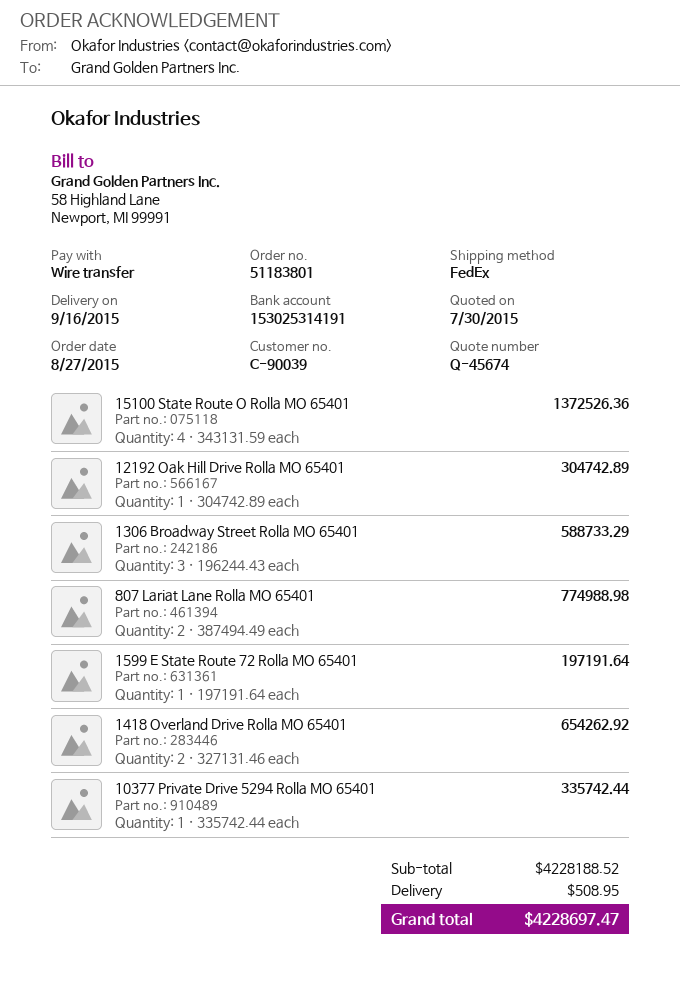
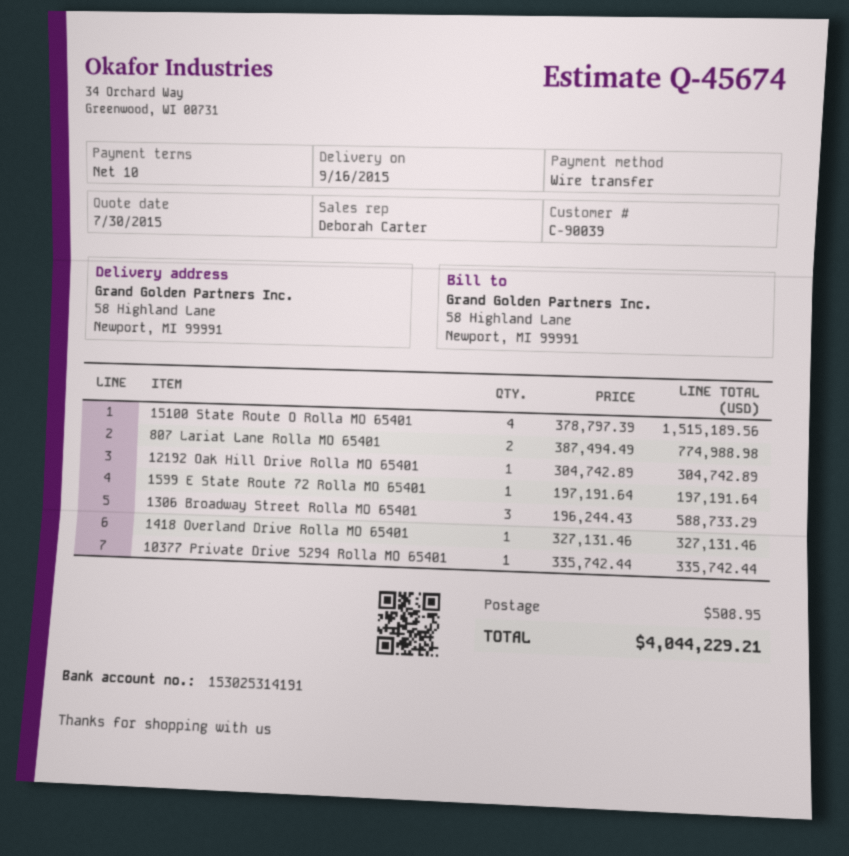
15100 State Route O Rolla MO 65401: 4 x 343131.59 = 1372526.36 -> 4 x 378797.39 = 1515189.56
1418 Overland Drive Rolla MO 65401: 2 x 327131.46 = 654262.92 -> 1 x 327131.46 = 327131.46
total: 4228697.47 -> 4044229.21

